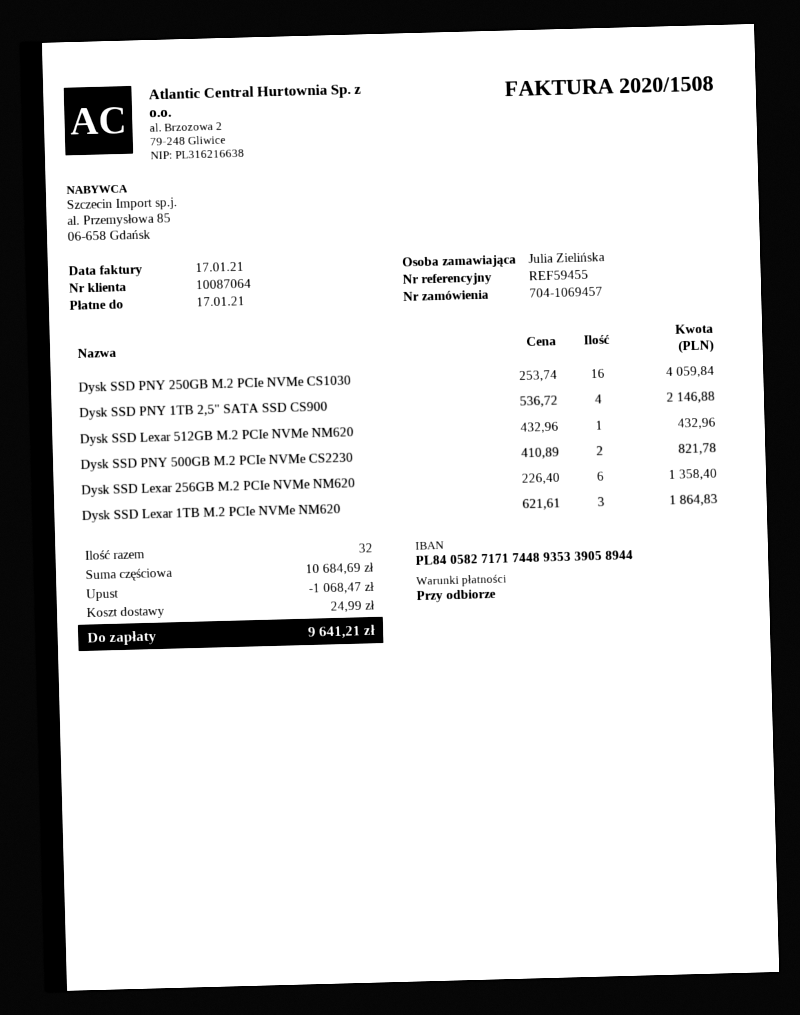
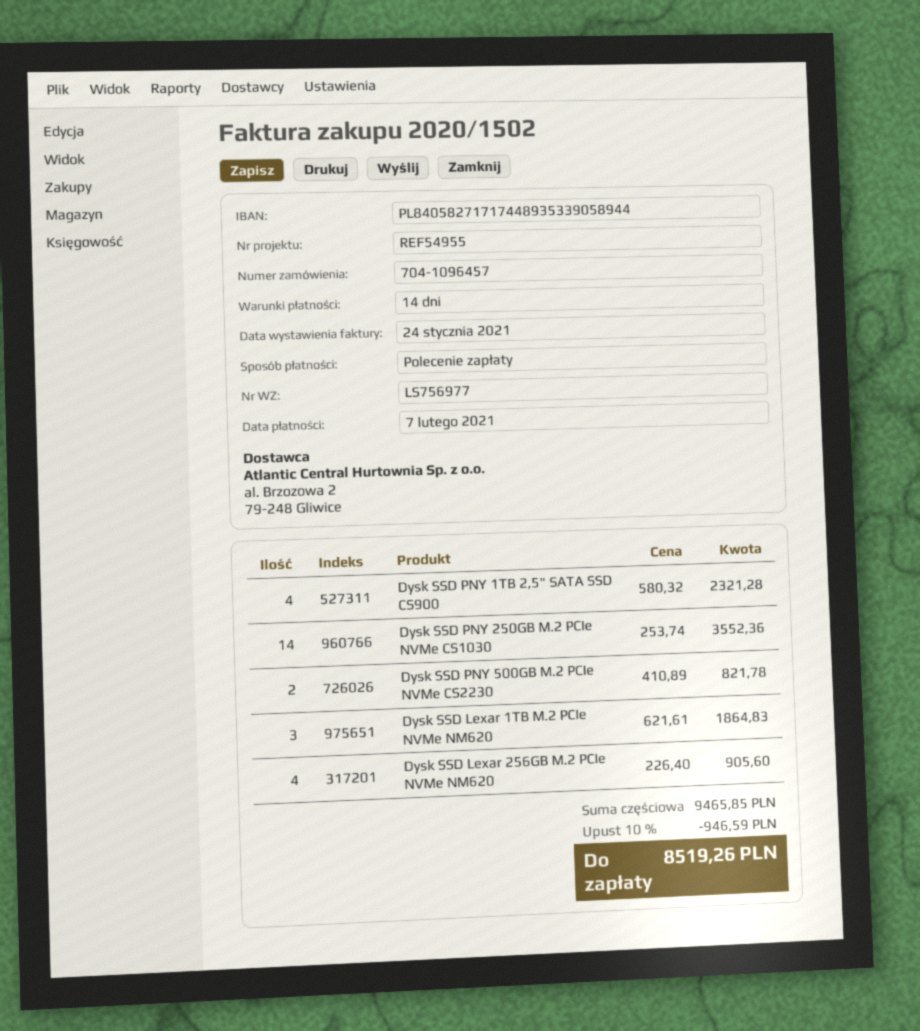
order number: 704-1069457 -> 704-1096457
invoice number: 2020/1508 -> 2020/1502
invoice date: 2021-01-17 -> 2021-01-24
payment terms: on receipt -> 14 days
due date: 2021-01-17 -> 2021-02-07
reference: REF59455 -> REF54955
Dysk SSD PNY 250GB M.2 PCIe NVMe CS1030: 16 x 253.74 = 4059.84 -> 14 x 253.74 = 3552.36
Dysk SSD PNY 1TB 2,5" SATA SSD CS900: 4 x 536.72 = 2146.88 -> 4 x 580.32 = 2321.28
Dysk SSD Lexar 512GB M.2 PCIe NVMe NM620: 1 x 432.96 = 432.96 -> none
Dysk SSD Lexar 256GB M.2 PCIe NVMe NM620: 6 x 226.40 = 1358.40 -> 4 x 226.40 = 905.60
subtotal: 10684.69 -> 9465.85
discount: 1068.47 -> 946.59
shipping: 24.99 -> none
total: 9641.21 -> 8519.26

